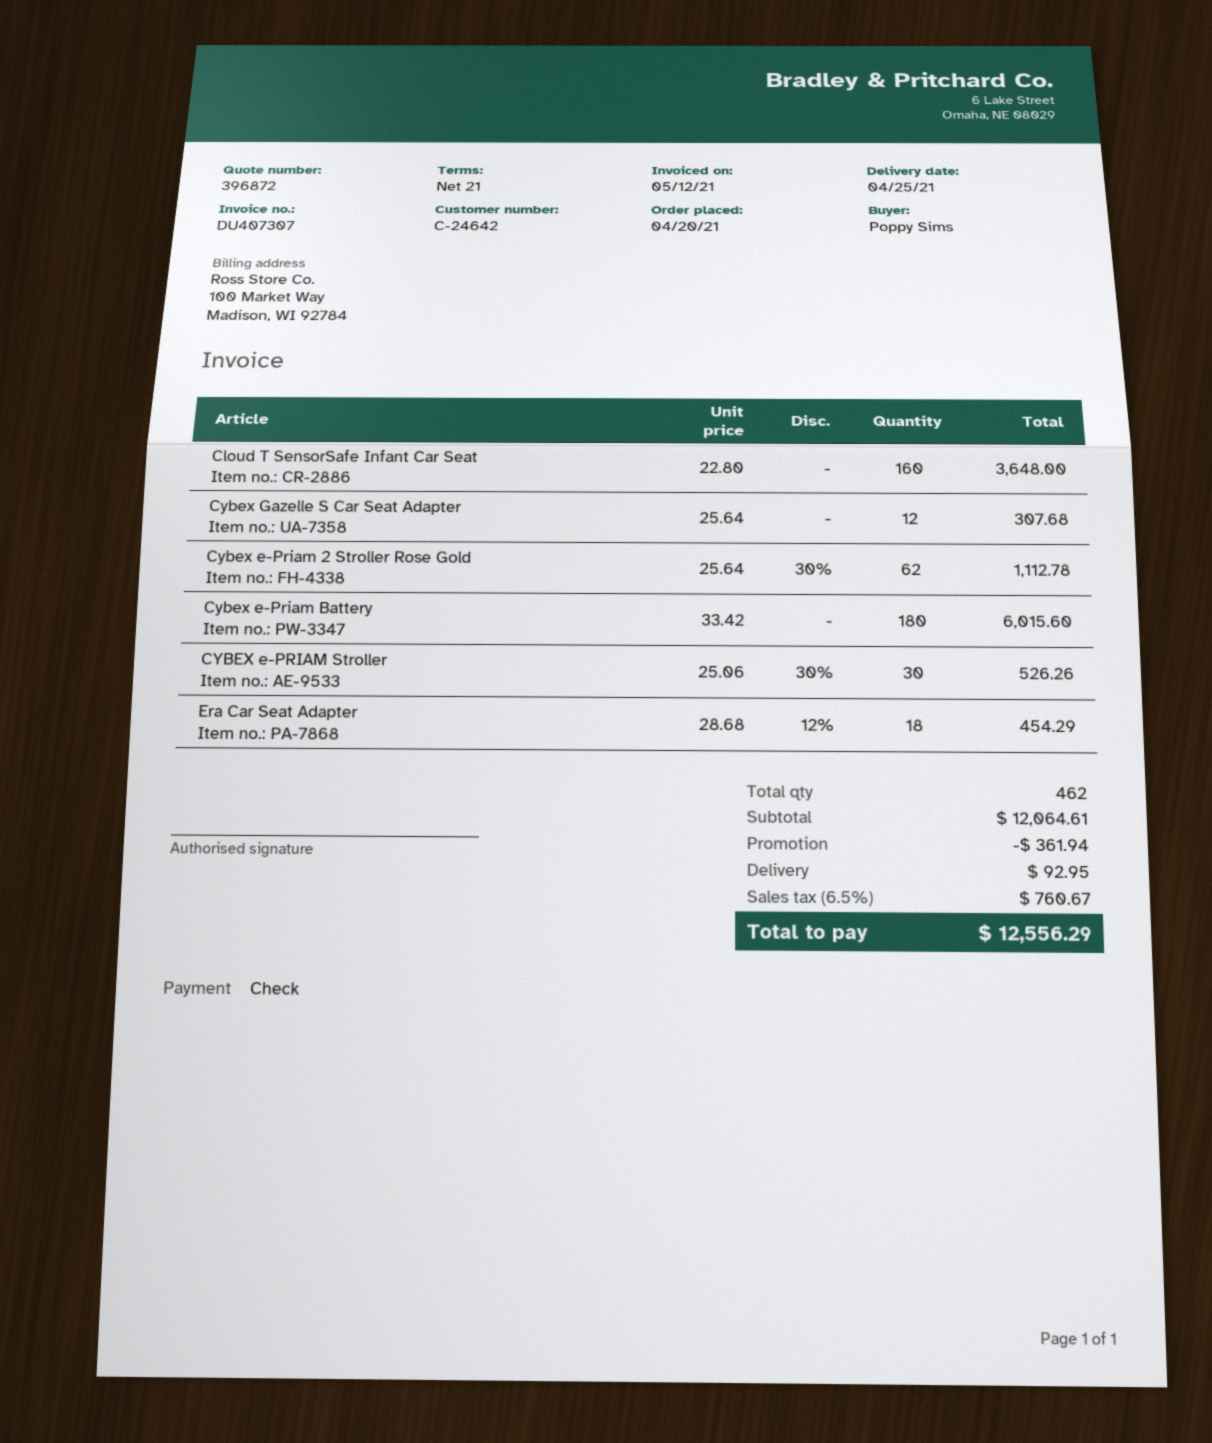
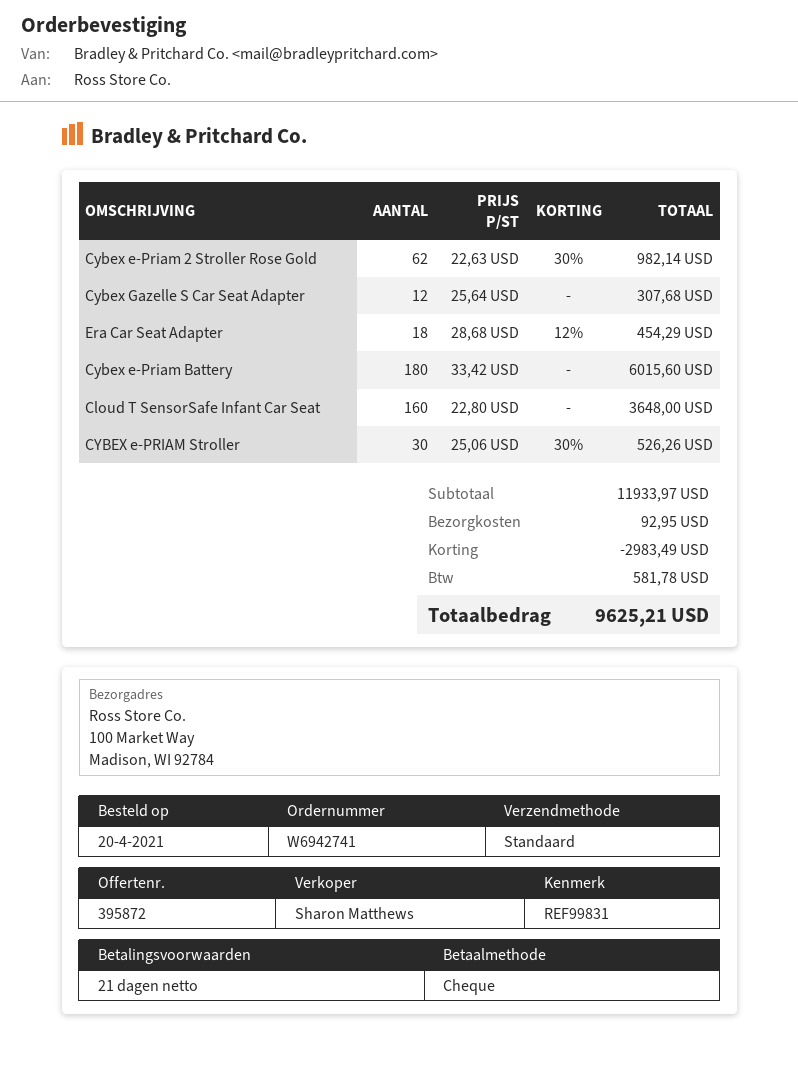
quote number: 396872 -> 395872
Cybex e-Priam 2 Stroller Rose Gold: 62 x 25.64 - 30% = 1112.78 -> 62 x 22.63 - 30% = 982.14
subtotal: 12064.61 -> 11933.97
discount: 361.94 -> 2983.49
tax: 760.67 -> 581.78
total: 12556.29 -> 9625.21

